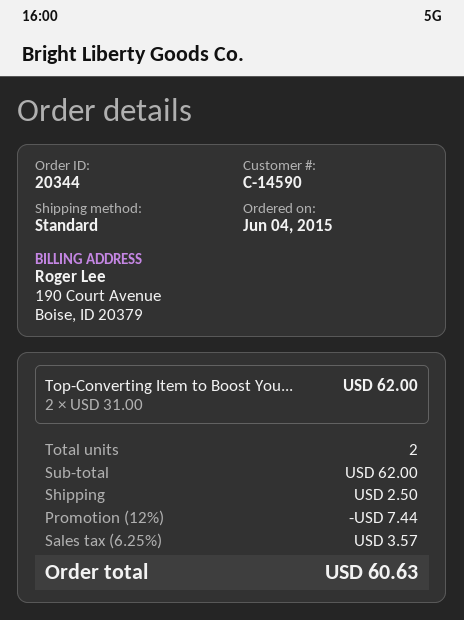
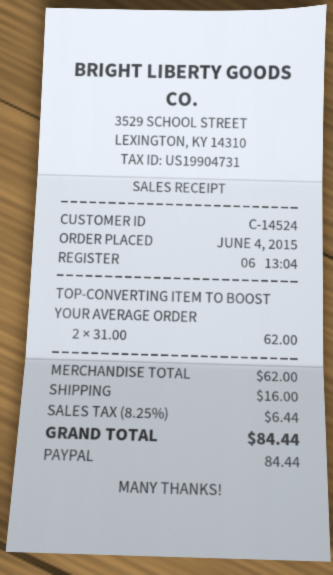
customer number: C-14590 -> C-14524
discount: 12% = 7.44 -> none
shipping: 2.50 -> 16.00
tax: 6.25% = 3.57 -> 8.25% = 6.44
total: 60.63 -> 84.44

